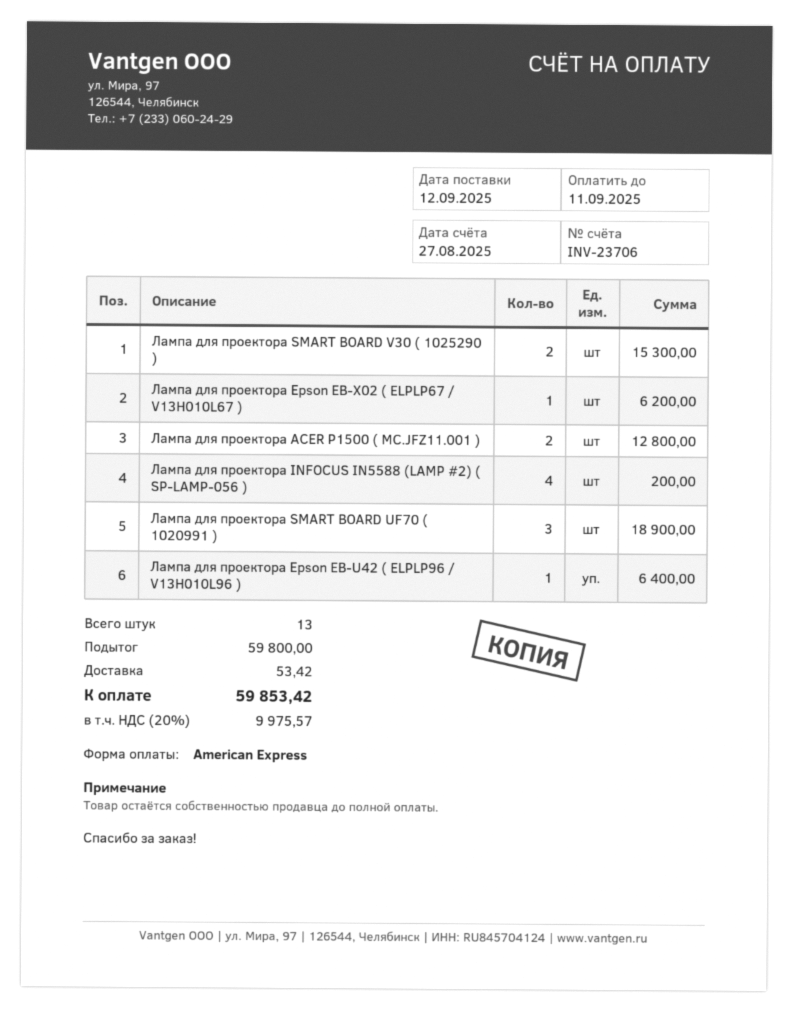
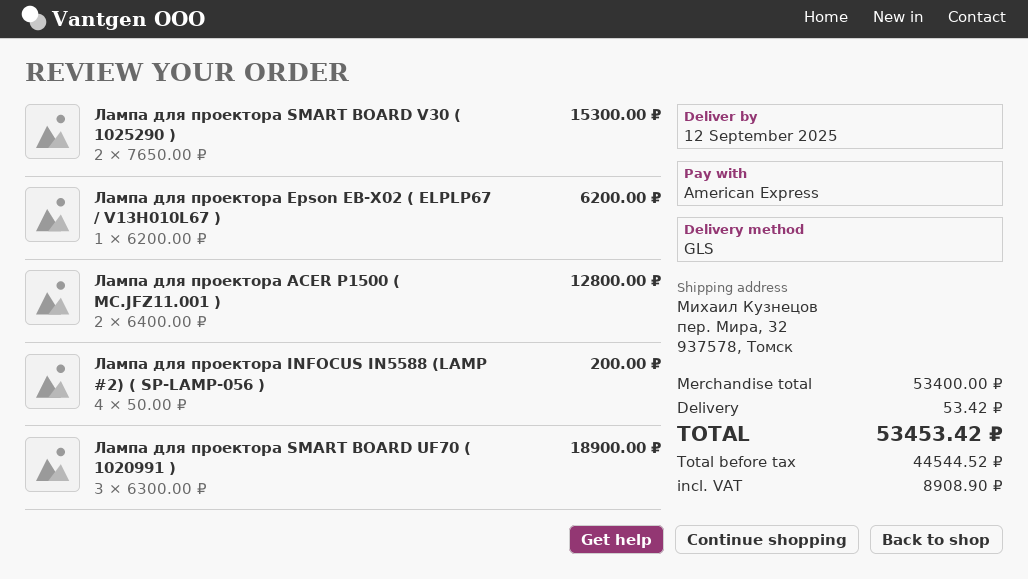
Лампа для проектора Epson EB-U42 ( ELPLP96 / V13H010L96 ): 1 for 6400.00 -> none
subtotal: 59800.00 -> 53400.00
tax: 9975.57 -> 8908.90
total: 59853.42 -> 53453.42

